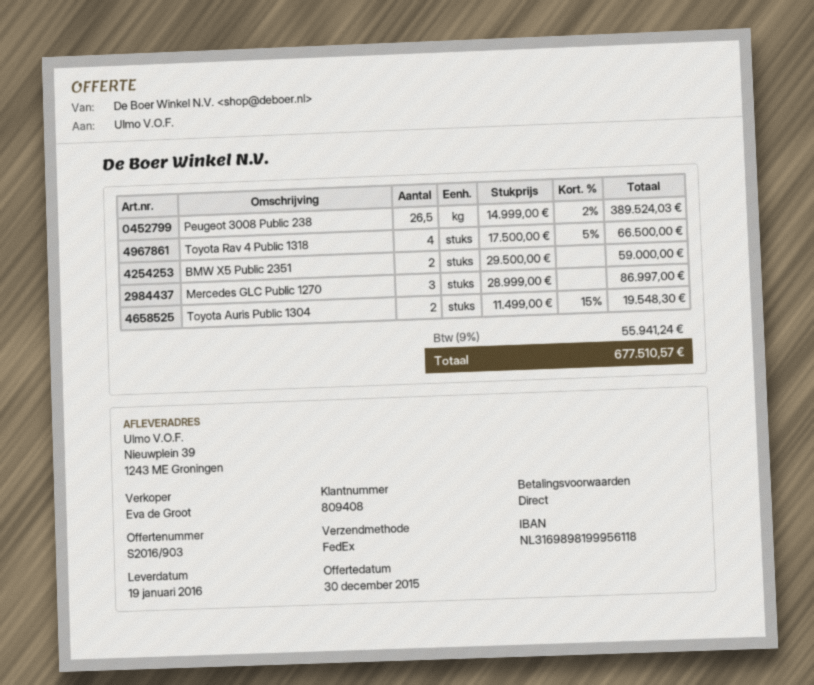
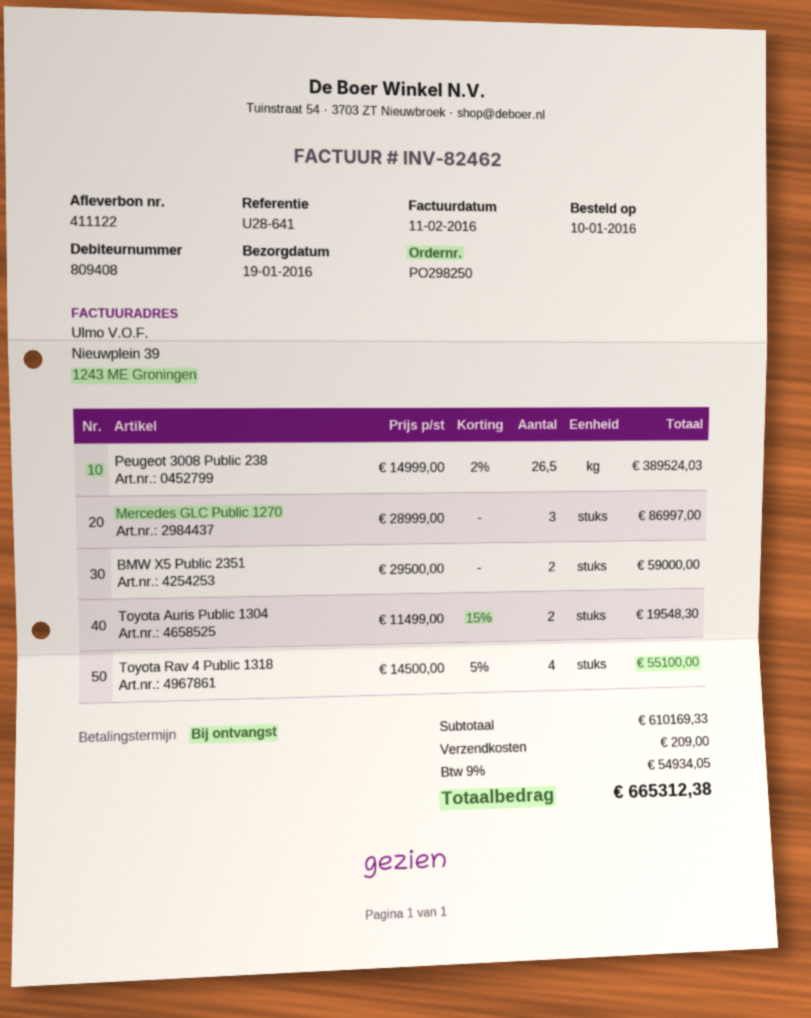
Toyota Rav 4 Public 1318: 4 x 17500.00 - 5% = 66500.00 -> 4 x 14500.00 - 5% = 55100.00
shipping: none -> 209.00
tax: 9% = 55941.24 -> 9% = 54934.05
total: 677510.57 -> 665312.38

